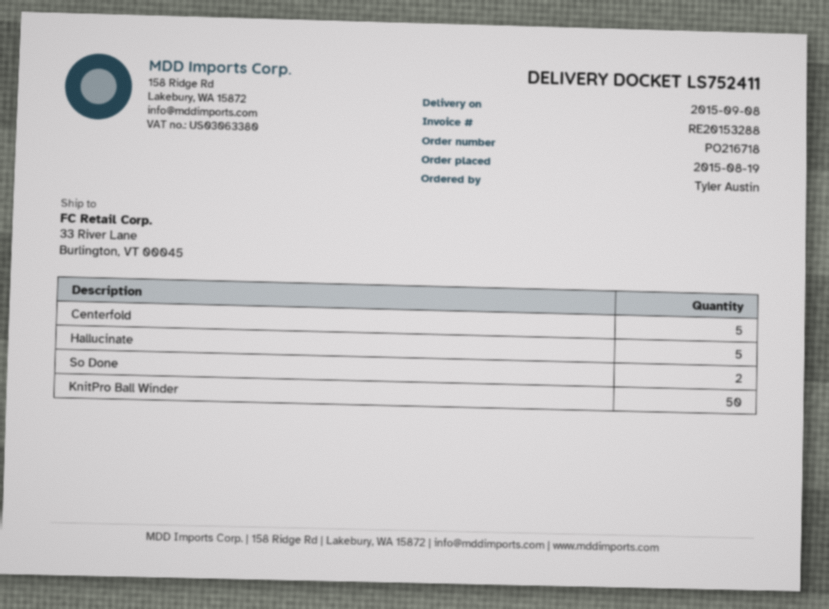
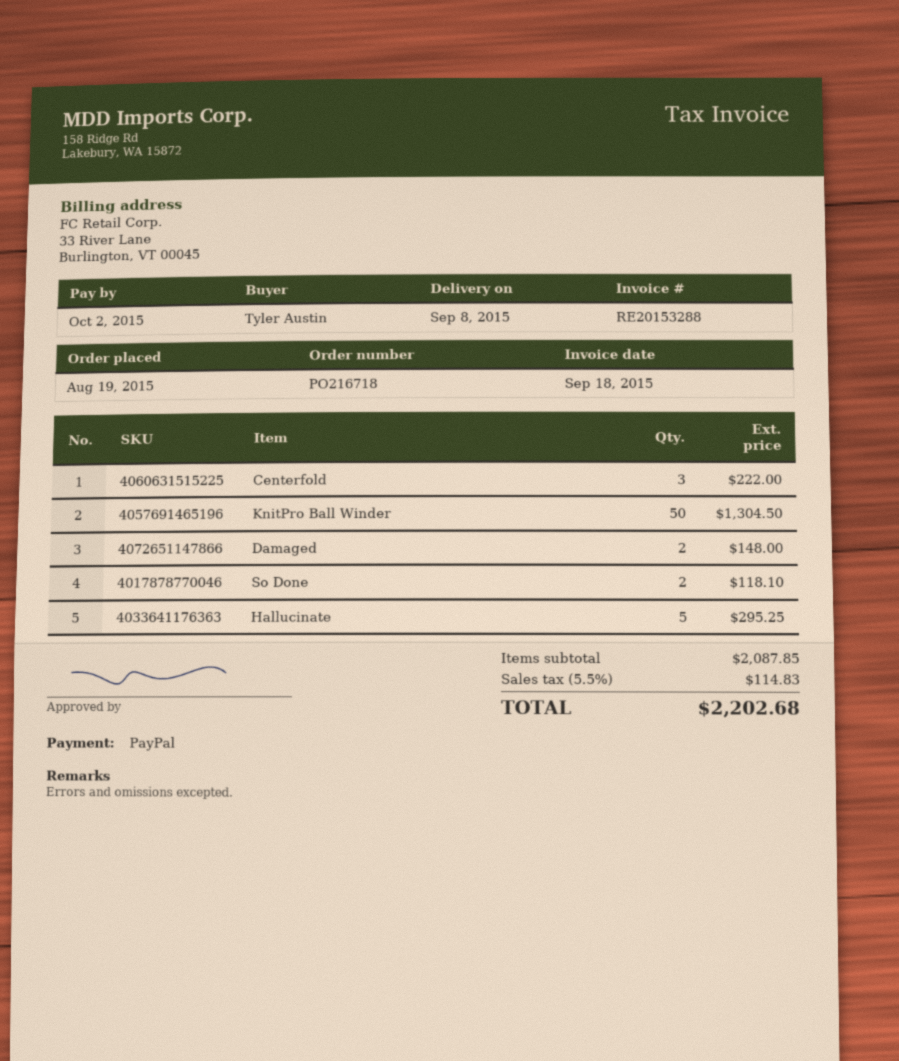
Centerfold: 5 -> 3
Damaged: none -> 2

